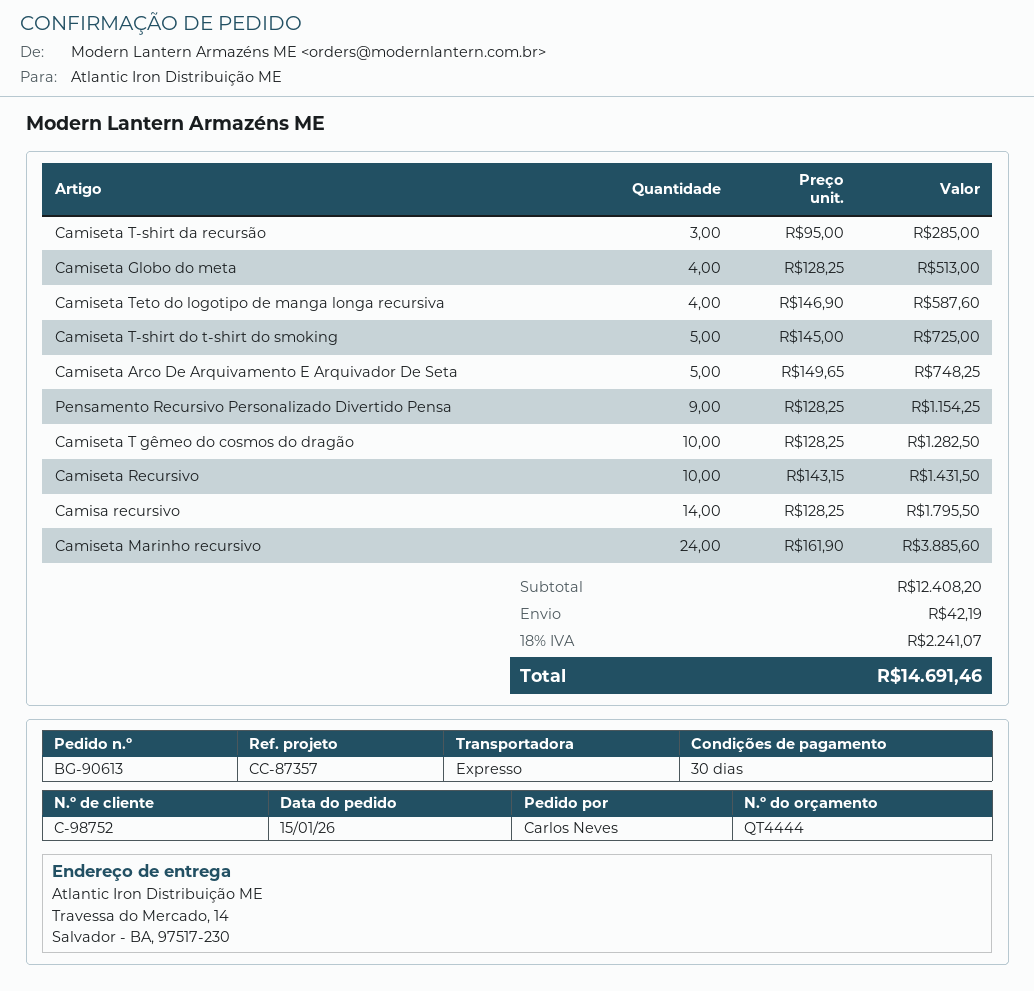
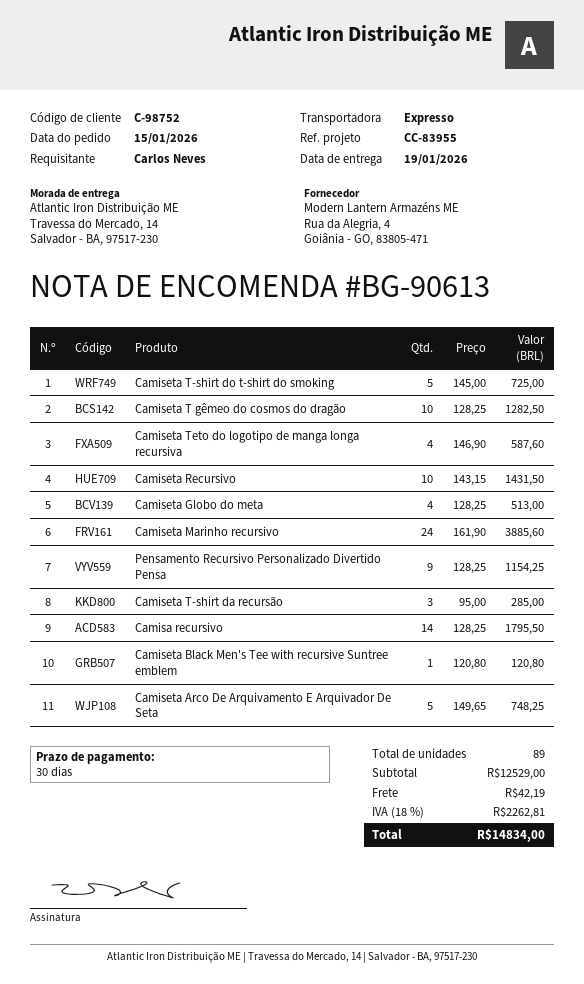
reference: CC-87357 -> CC-83955
Camiseta Black Men's Tee with recursive Suntree emblem: none -> 1 x 120.80 = 120.80
subtotal: 12408.20 -> 12529.00
tax: 18% = 2241.07 -> 18% = 2262.81
total: 14691.46 -> 14834.00

